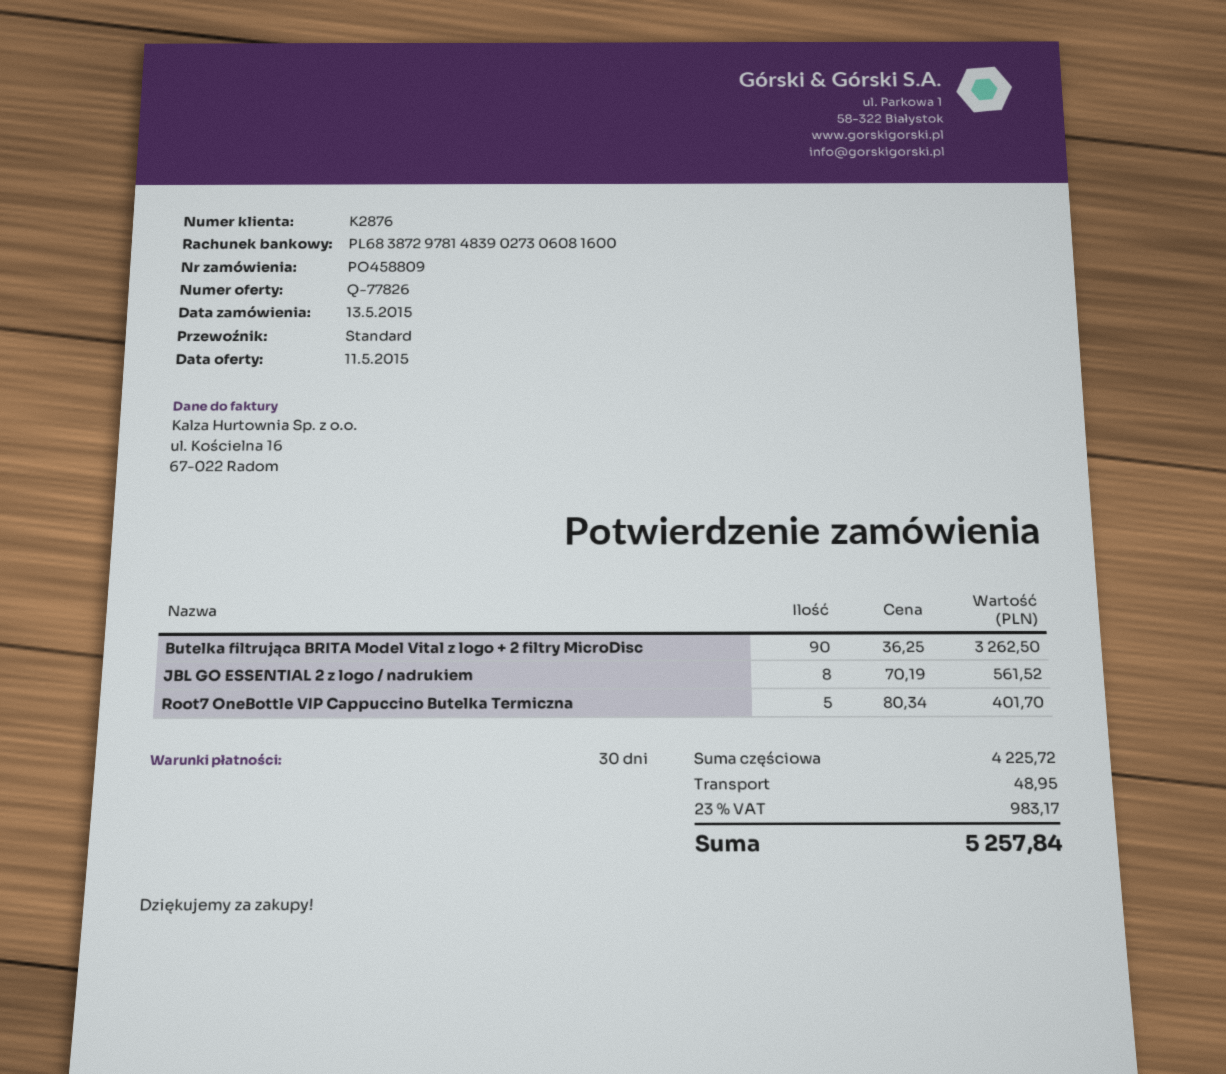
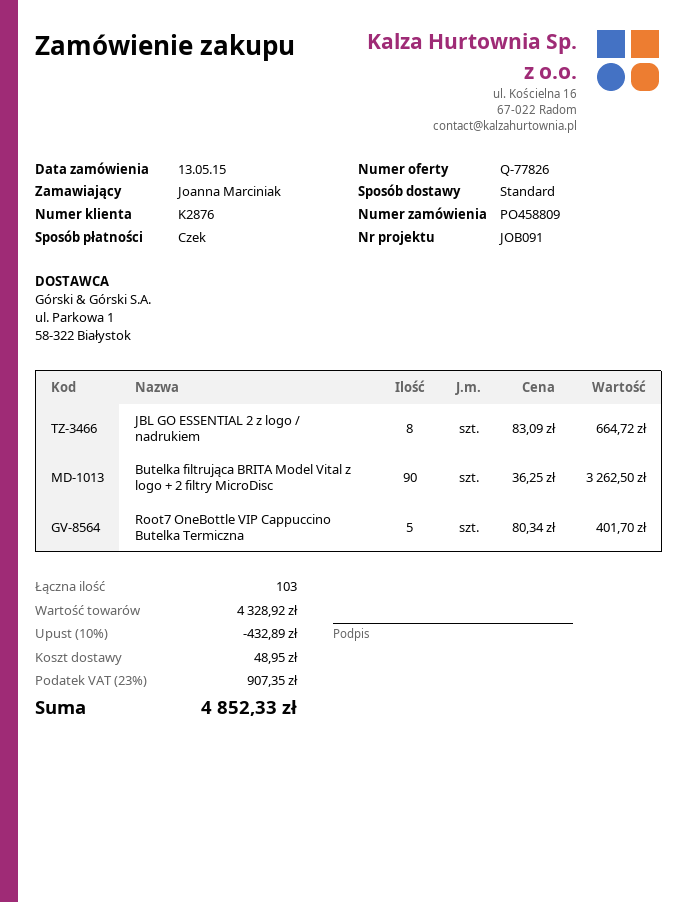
JBL GO ESSENTIAL 2 z logo / nadrukiem: 8 x 70.19 = 561.52 -> 8 x 83.09 = 664.72
subtotal: 4225.72 -> 4328.92
discount: none -> 10% = 432.89
tax: 23% = 983.17 -> 23% = 907.35
total: 5257.84 -> 4852.33

